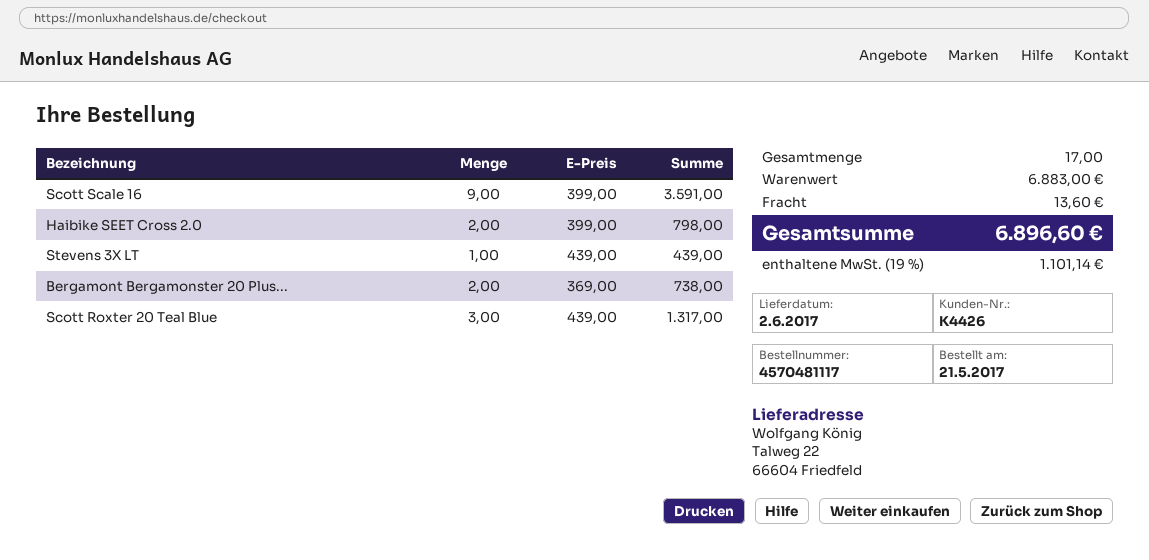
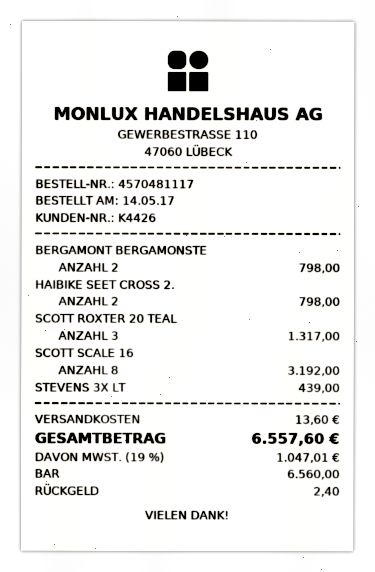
order date: 2017-05-21 -> 2017-05-14
Scott Scale 16: 9 for 3591.00 -> 8 for 3192.00
Bergamont Bergamonster 20 Plus...: 2 for 738.00 -> 2 for 798.00
tax: 19% = 1101.14 -> 19% = 1047.01
total: 6896.60 -> 6557.60

